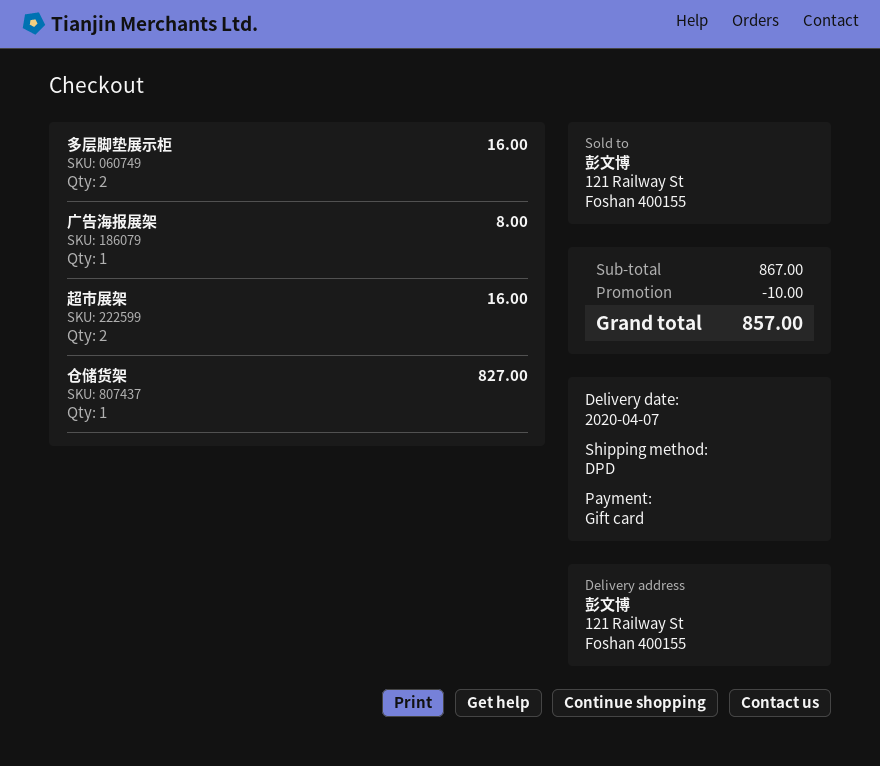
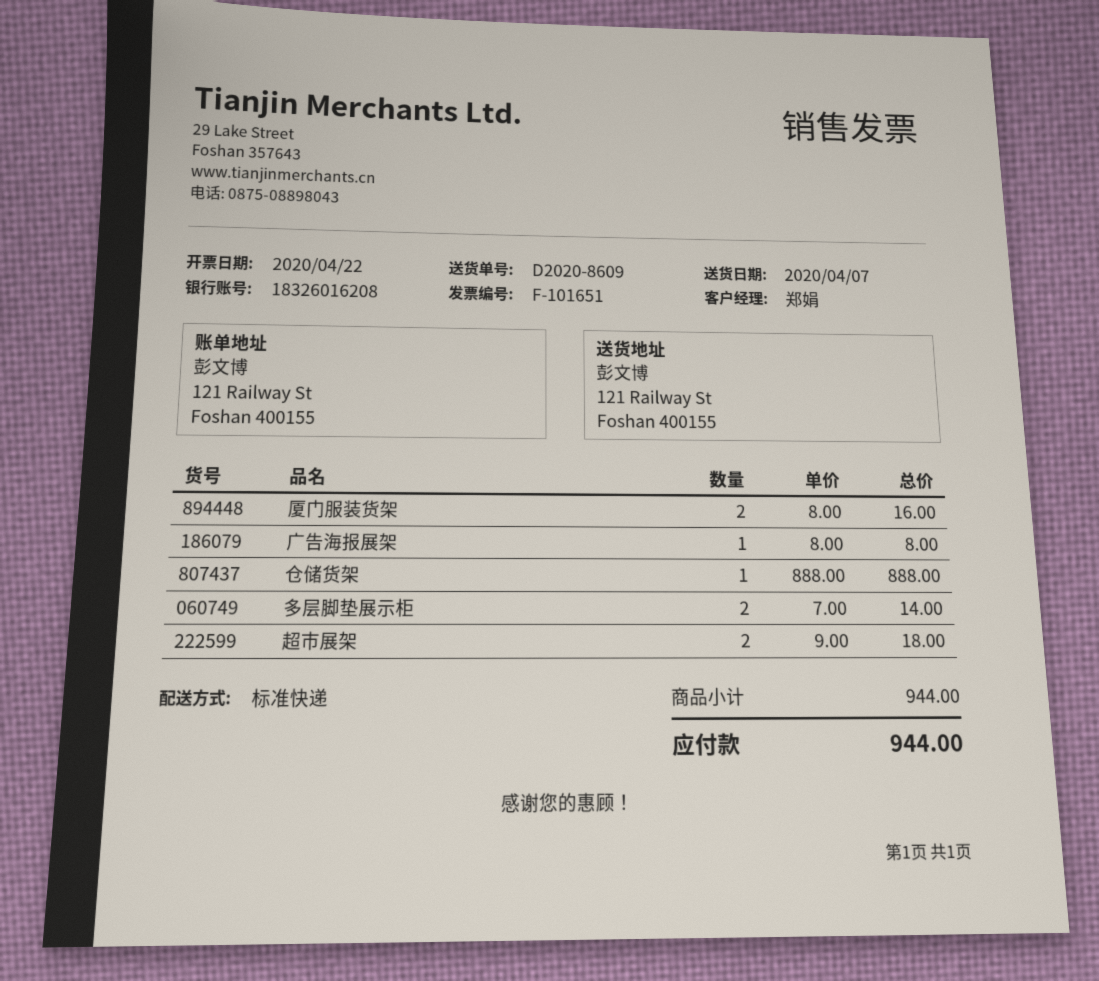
shipping method: DPD -> standard
多层脚垫展示柜: 2 for 16.00 -> 2 for 14.00
超市展架: 2 for 16.00 -> 2 for 18.00
仓储货架: 1 for 827.00 -> 1 for 888.00
厦门服装货架: none -> 2 for 16.00
subtotal: 867.00 -> 944.00
discount: 10.00 -> none
total: 857.00 -> 944.00

